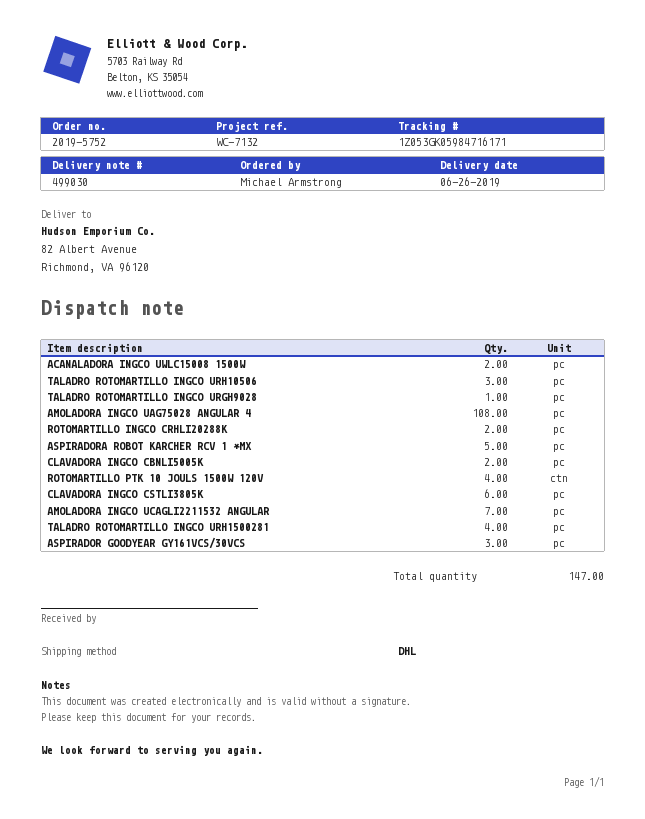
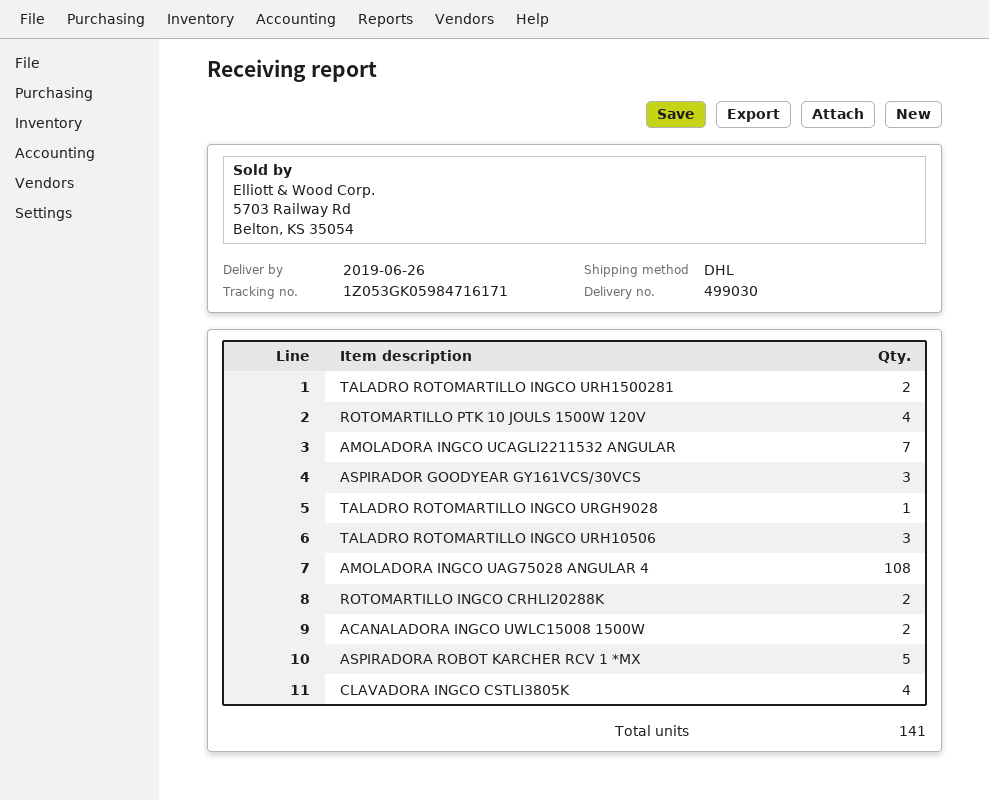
CLAVADORA INGCO CBNLI5005K: 2 -> none
CLAVADORA INGCO CSTLI3805K: 6 -> 4
TALADRO ROTOMARTILLO INGCO URH1500281: 4 -> 2
total quantity: 147 -> 141

